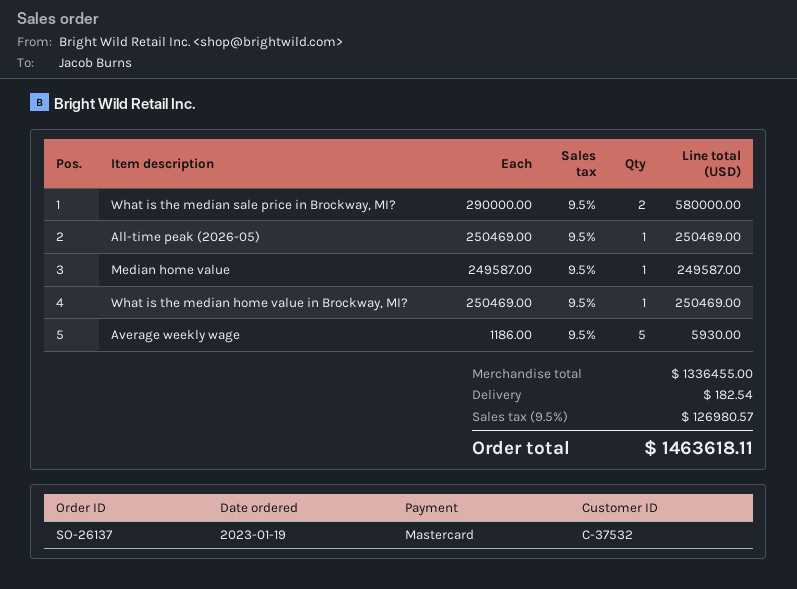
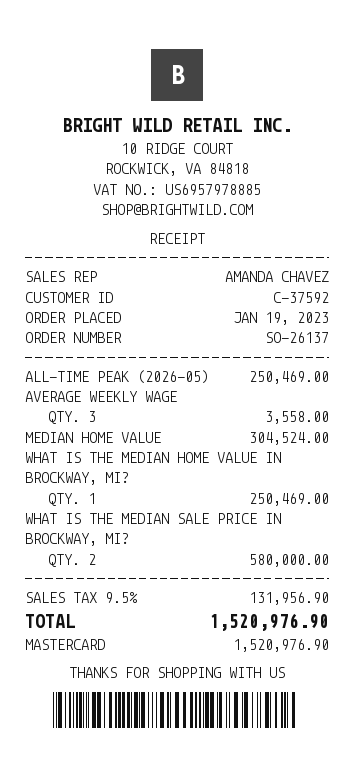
customer number: C-37532 -> C-37592
Median home value: 1 for 249587.00 -> 1 for 304524.00
Average weekly wage: 5 for 5930.00 -> 3 for 3558.00
shipping: 182.54 -> none
tax: 9.5% = 126980.57 -> 9.5% = 131956.90
total: 1463618.11 -> 1520976.90

